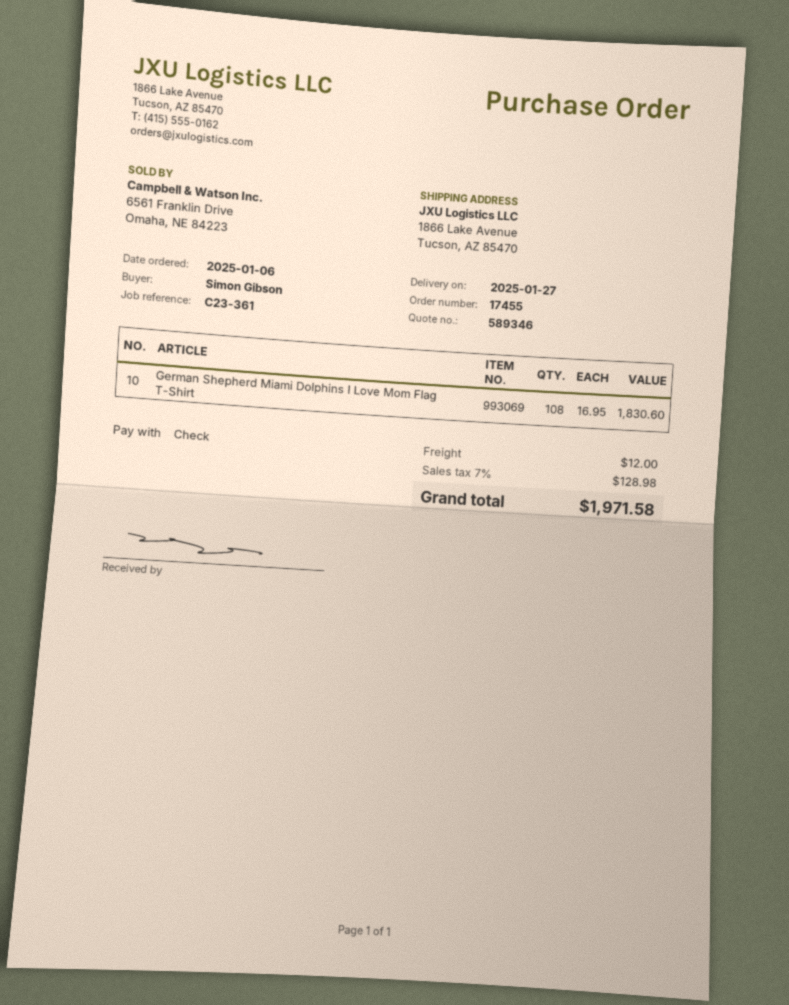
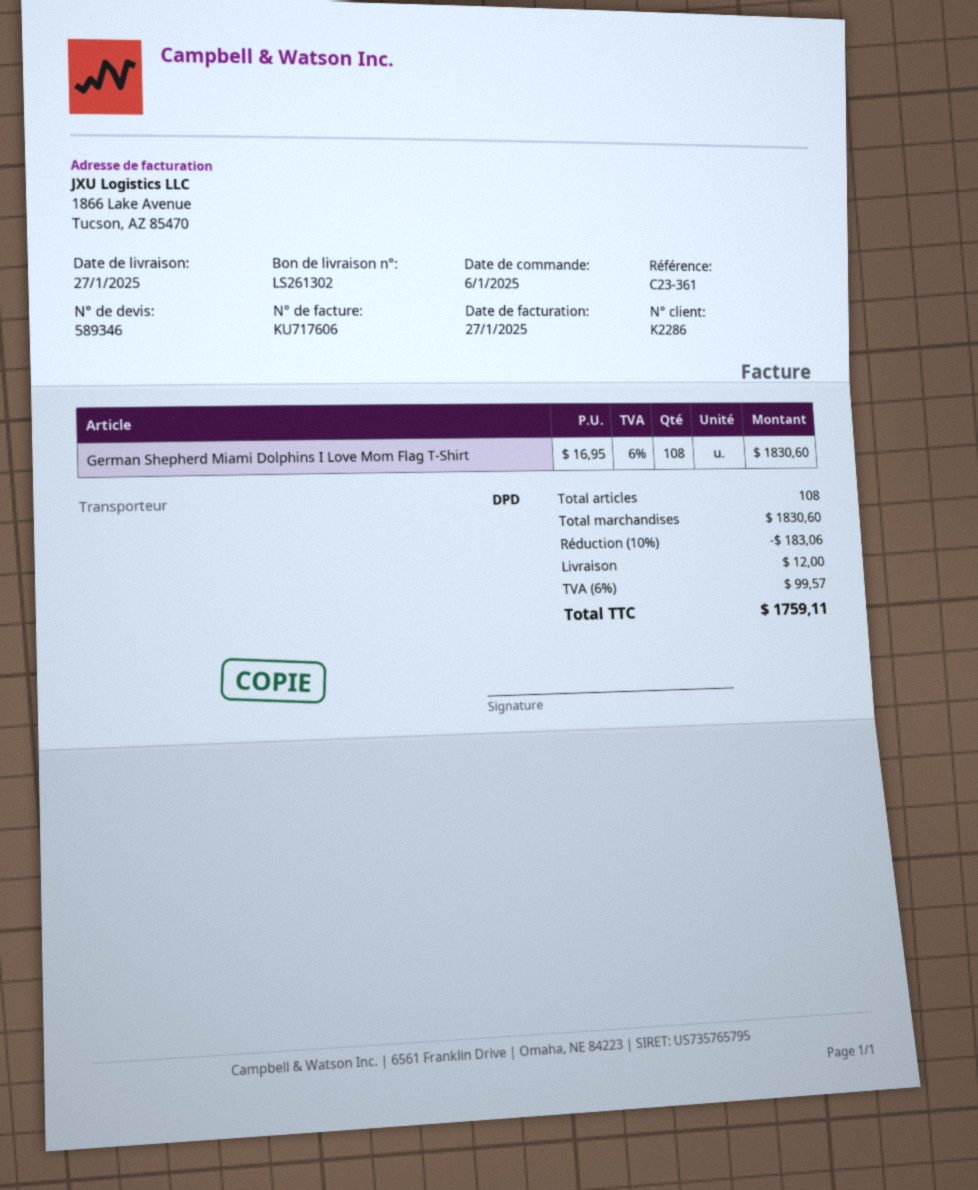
discount: none -> 10% = 183.06
tax: 7% = 128.98 -> 6% = 99.57
total: 1971.58 -> 1759.11

